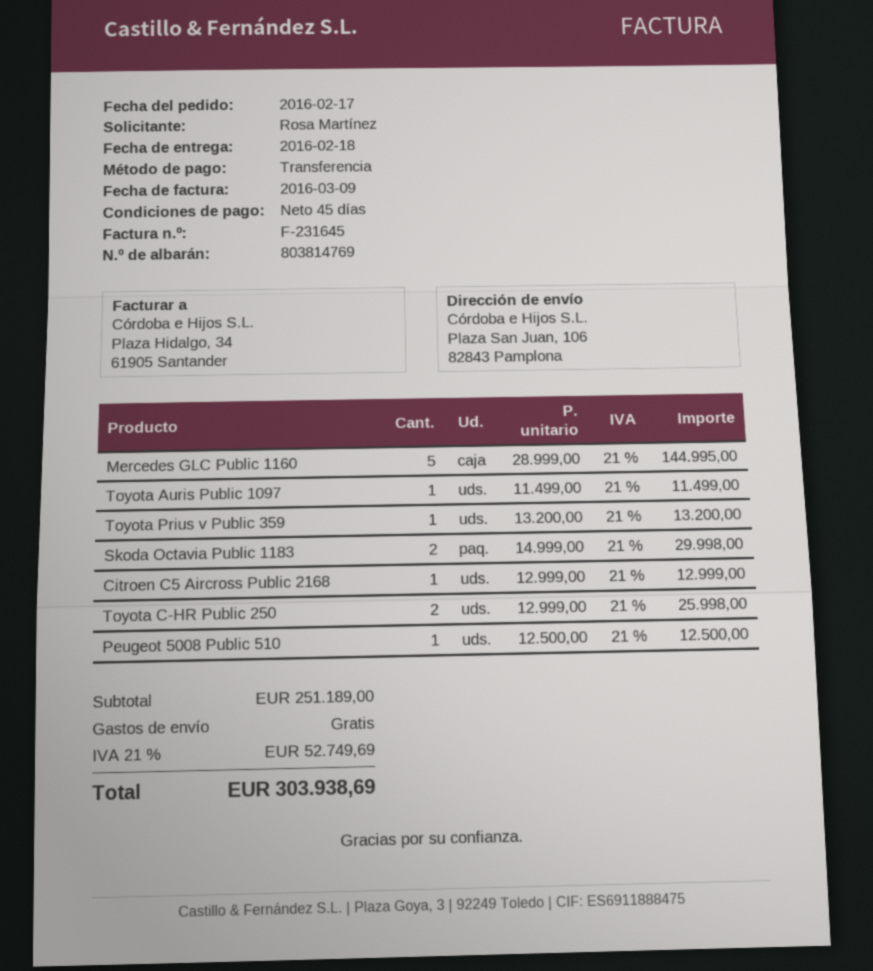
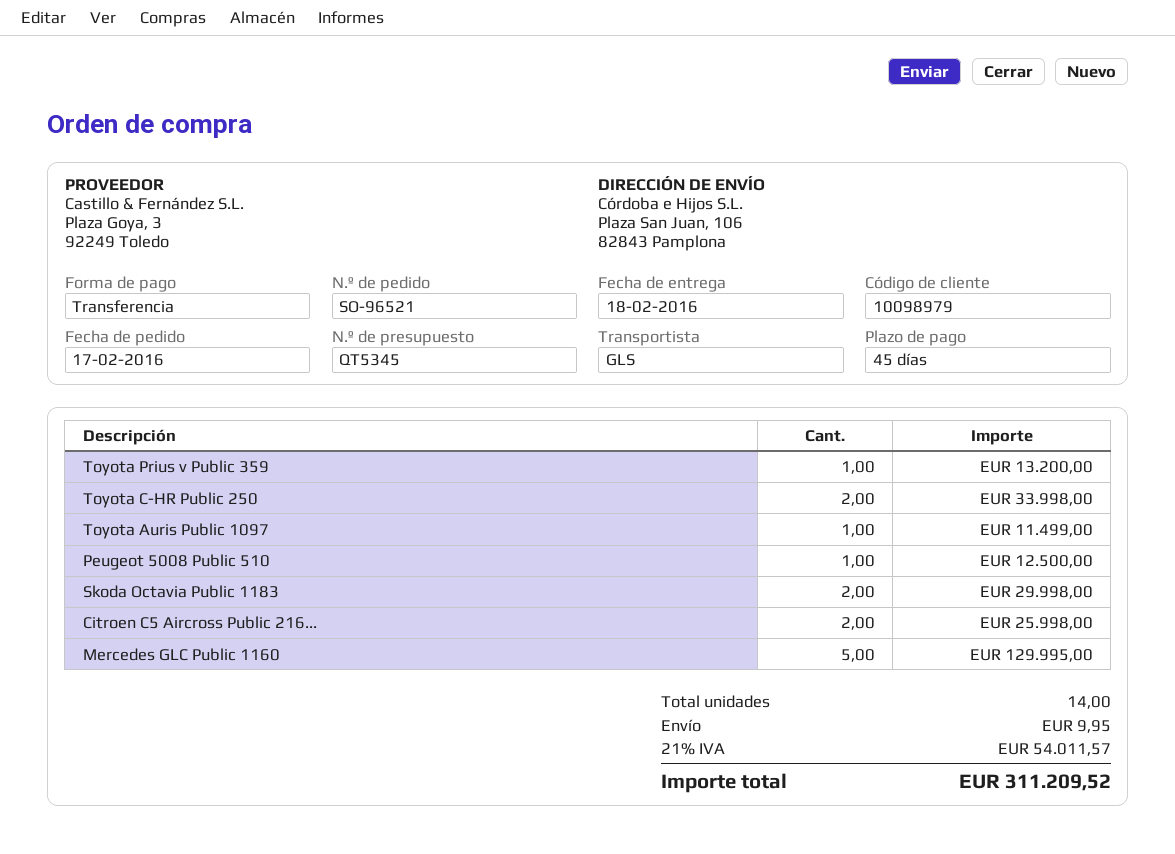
Mercedes GLC Public 1160: 5 for 144995.00 -> 5 for 129995.00
Citroen C5 Aircross Public 2168: 1 for 12999.00 -> 2 for 25998.00
Toyota C-HR Public 250: 2 for 25998.00 -> 2 for 33998.00
shipping: 0.00 -> 9.95
tax: 21% = 52749.69 -> 21% = 54011.57
total: 303938.69 -> 311209.52

